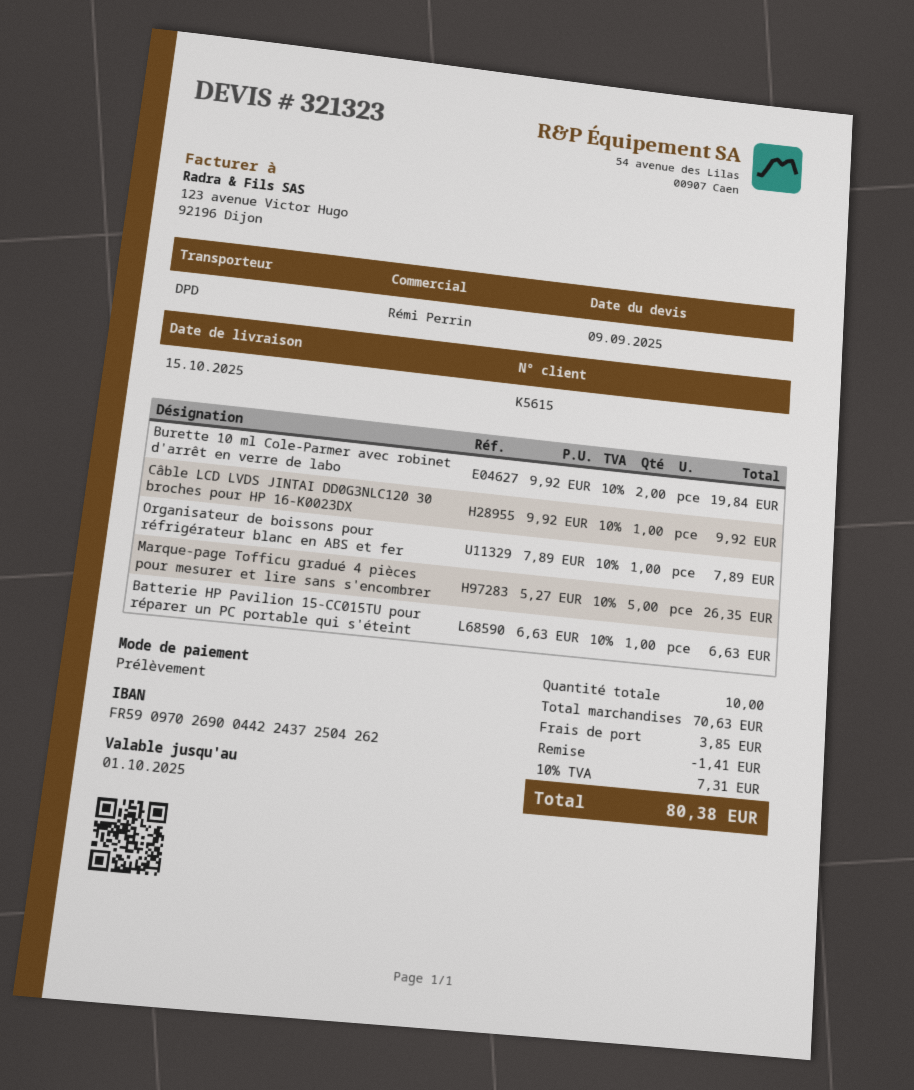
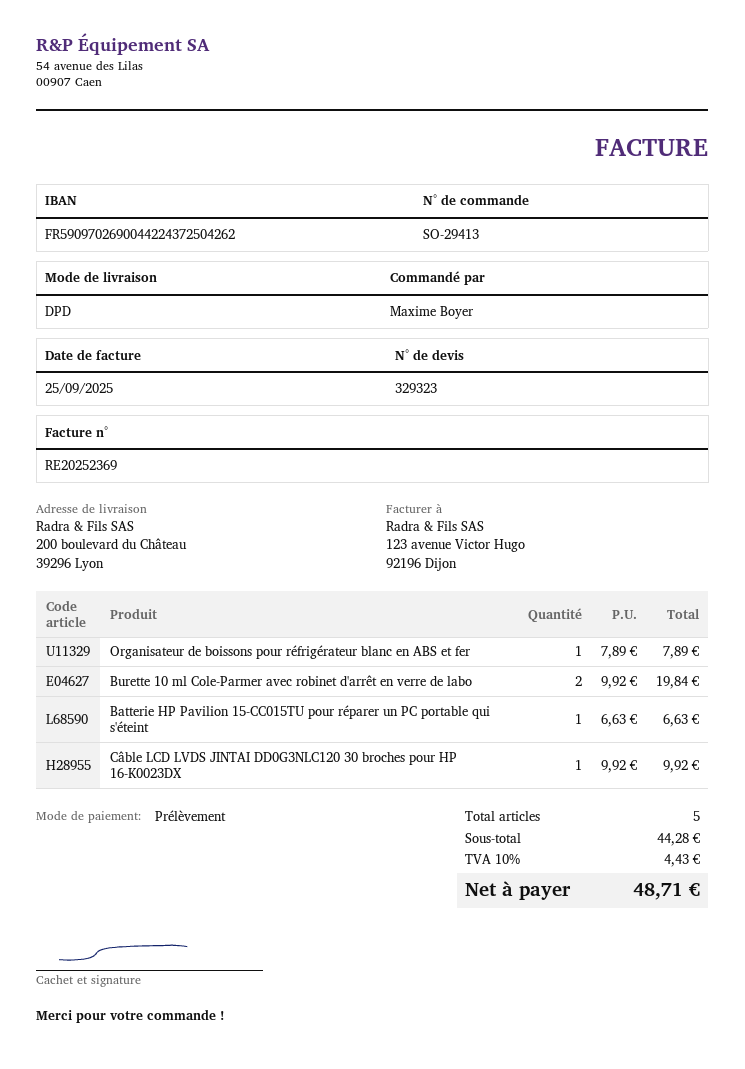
quote number: 321323 -> 329323
Marque-page Tofficu gradué 4 pièces pour mesurer et lire sans s'encombrer: 5 x 5.27 = 26.35 -> none
total quantity: 10 -> 5
subtotal: 70.63 -> 44.28
discount: 1.41 -> none
shipping: 3.85 -> none
tax: 10% = 7.31 -> 10% = 4.43
total: 80.38 -> 48.71

